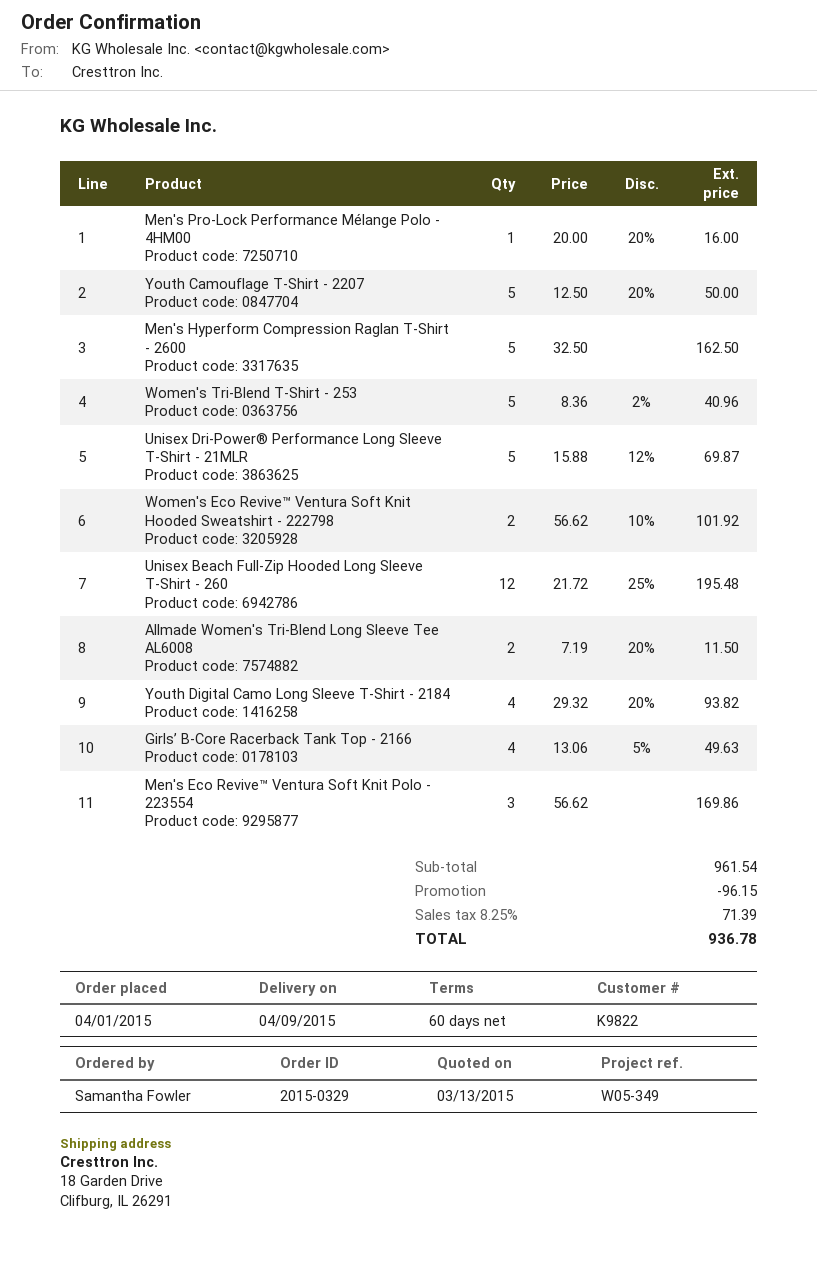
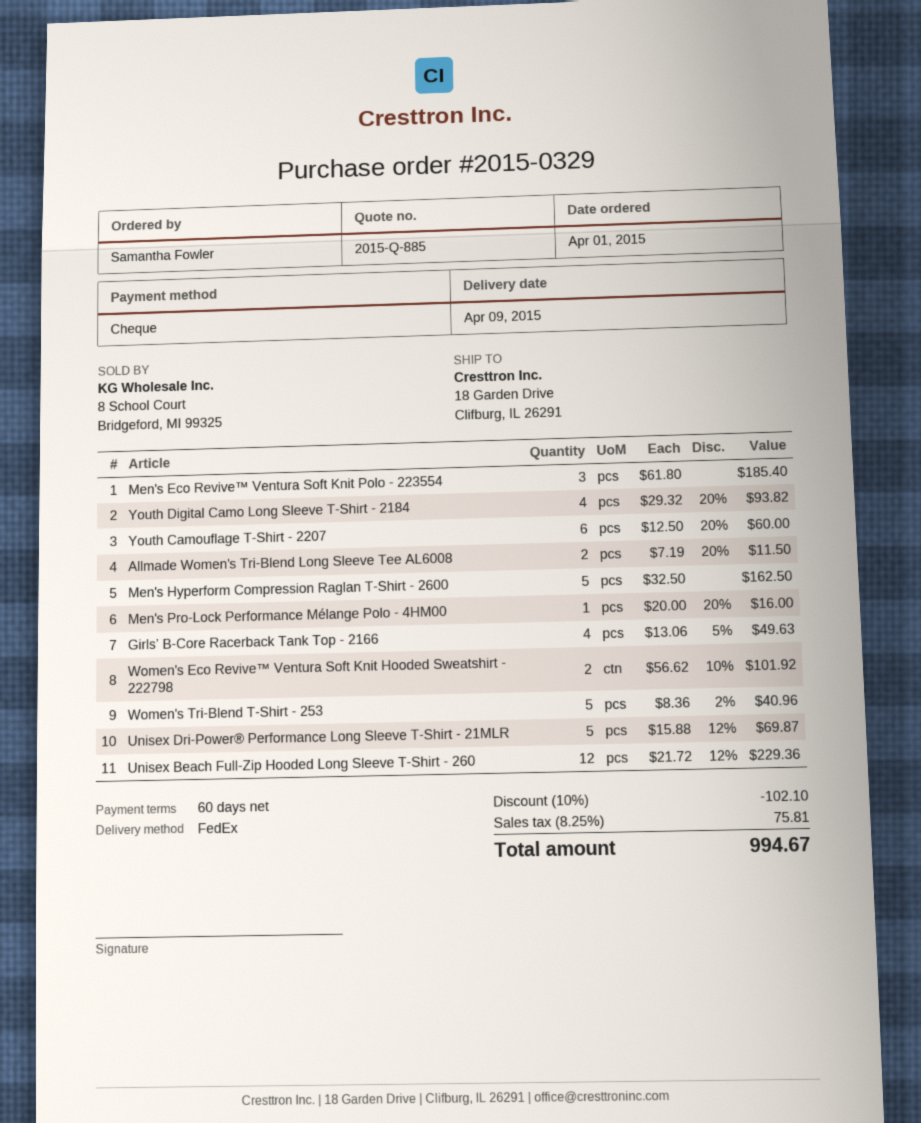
Youth Camouflage T-Shirt - 2207: 5 x 12.50 - 20% = 50.00 -> 6 x 12.50 - 20% = 60.00
Unisex Beach Full-Zip Hooded Long Sleeve T-Shirt - 260: 12 x 21.72 - 25% = 195.48 -> 12 x 21.72 - 12% = 229.36
Men's Eco Revive™ Ventura Soft Knit Polo - 223554: 3 x 56.62 = 169.86 -> 3 x 61.80 = 185.40
discount: 96.15 -> 102.10
tax: 8.25% = 71.39 -> 8.25% = 75.81
total: 936.78 -> 994.67

